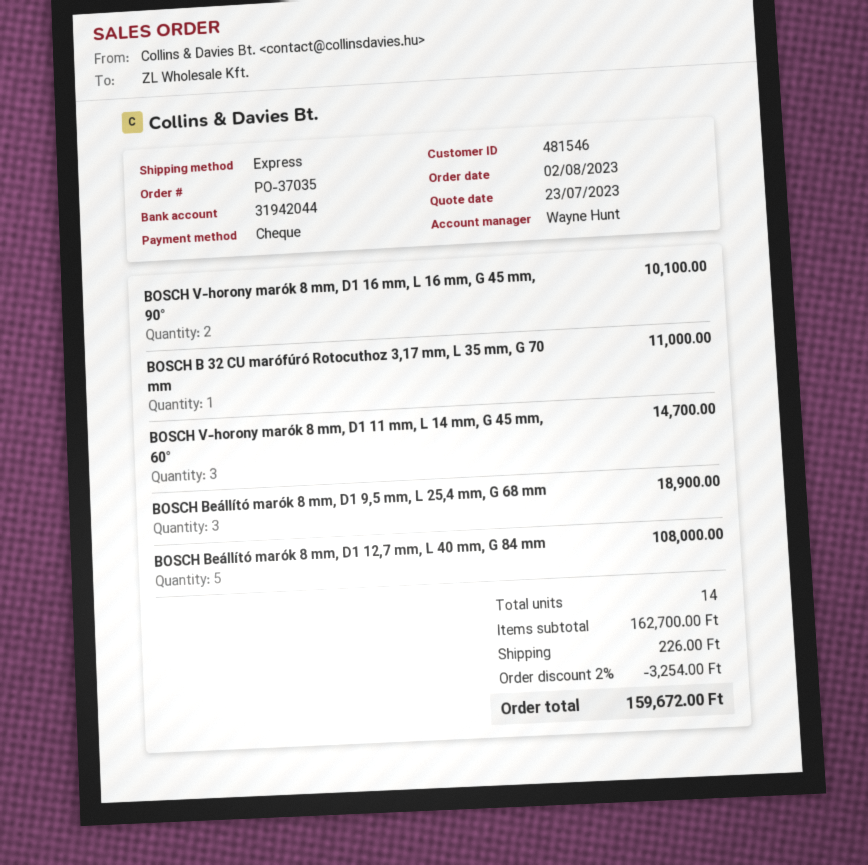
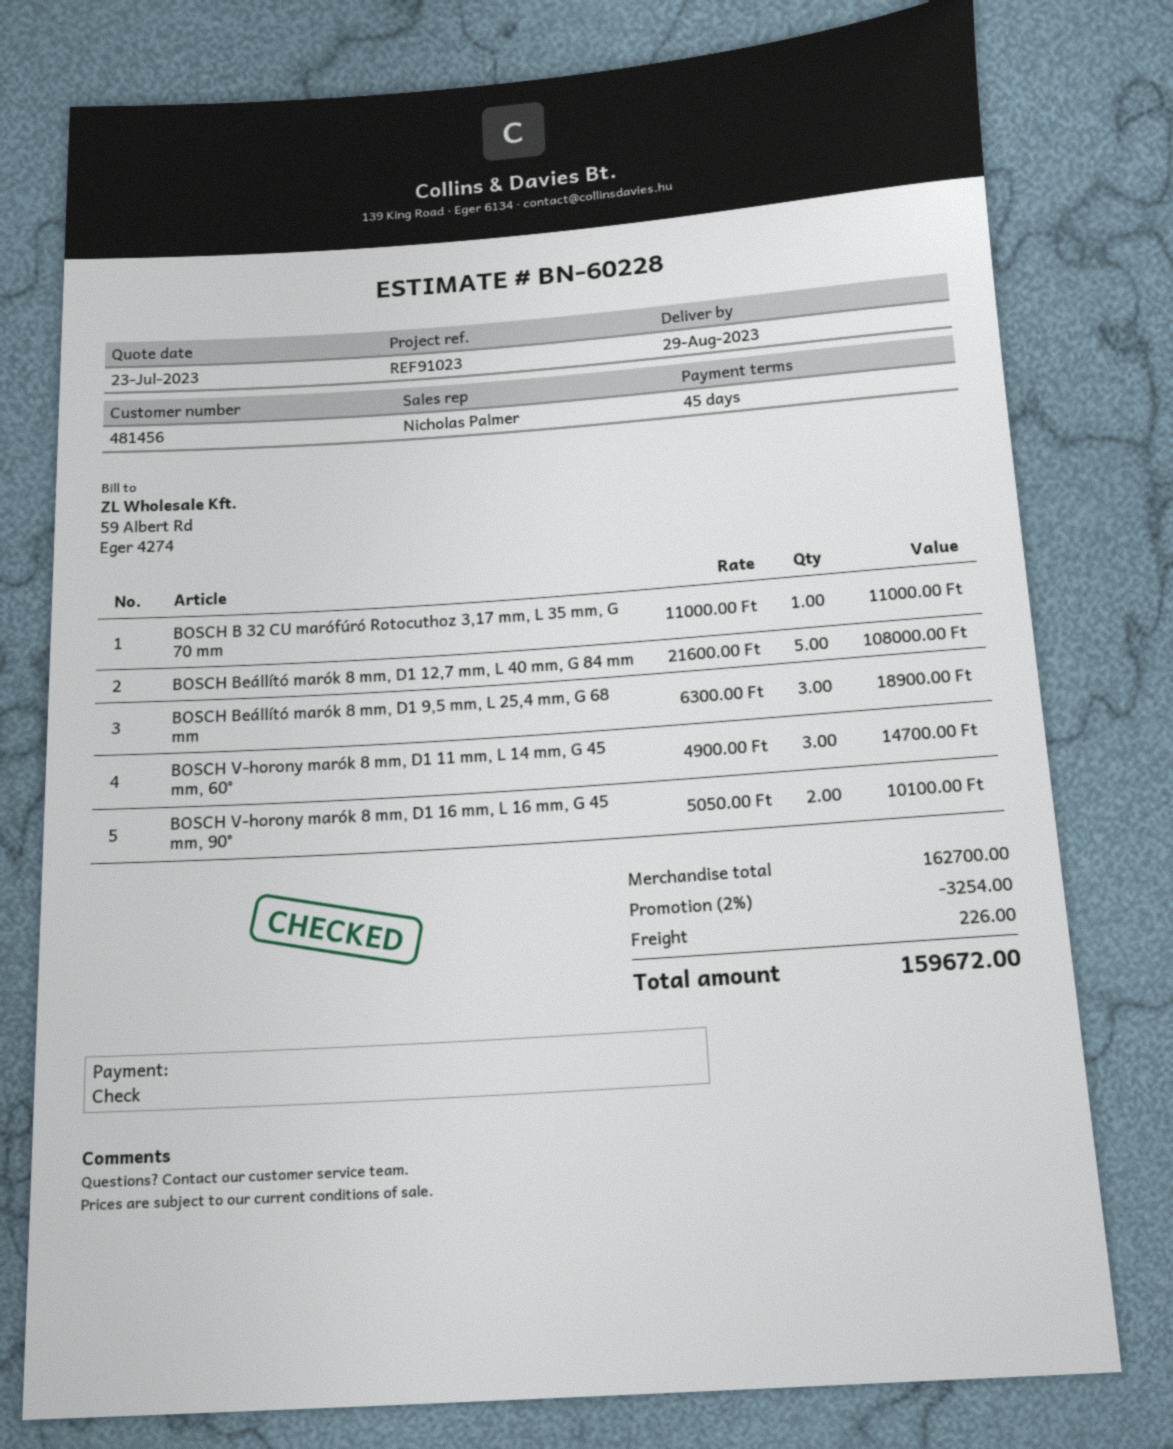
customer number: 481546 -> 481456
sales rep: Wayne Hunt -> Nicholas Palmer

